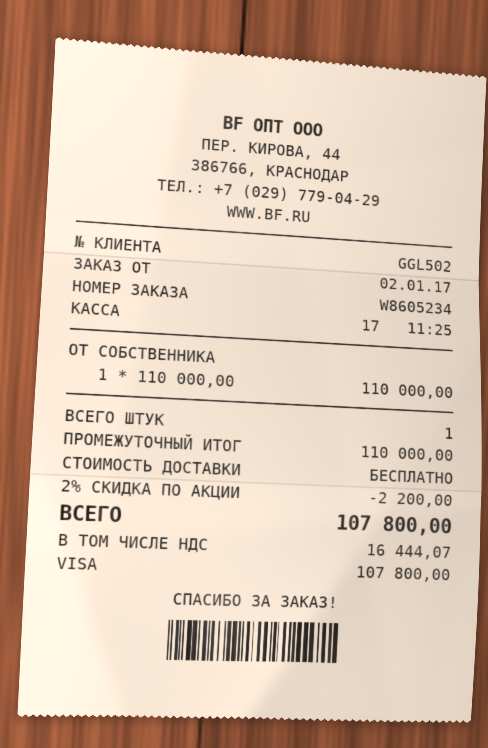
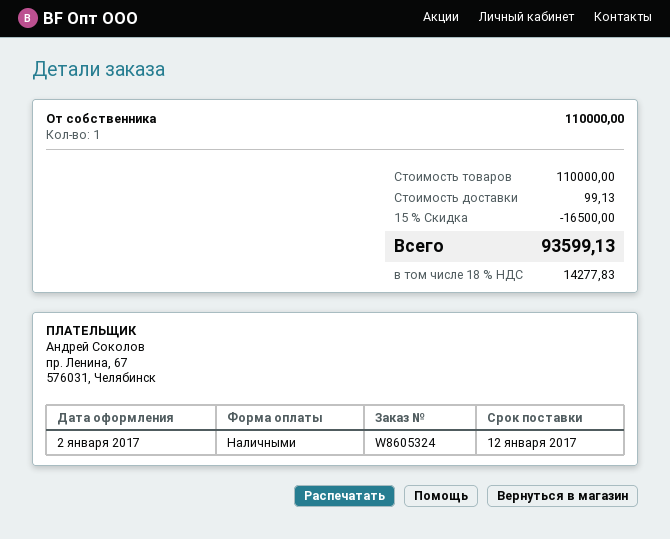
order number: W8605234 -> W8605324
payment method: Visa -> cash
discount: 2% = 2200.00 -> 15% = 16500.00
shipping: 0.00 -> 99.13
tax: 16444.07 -> 14277.83
total: 107800.00 -> 93599.13

